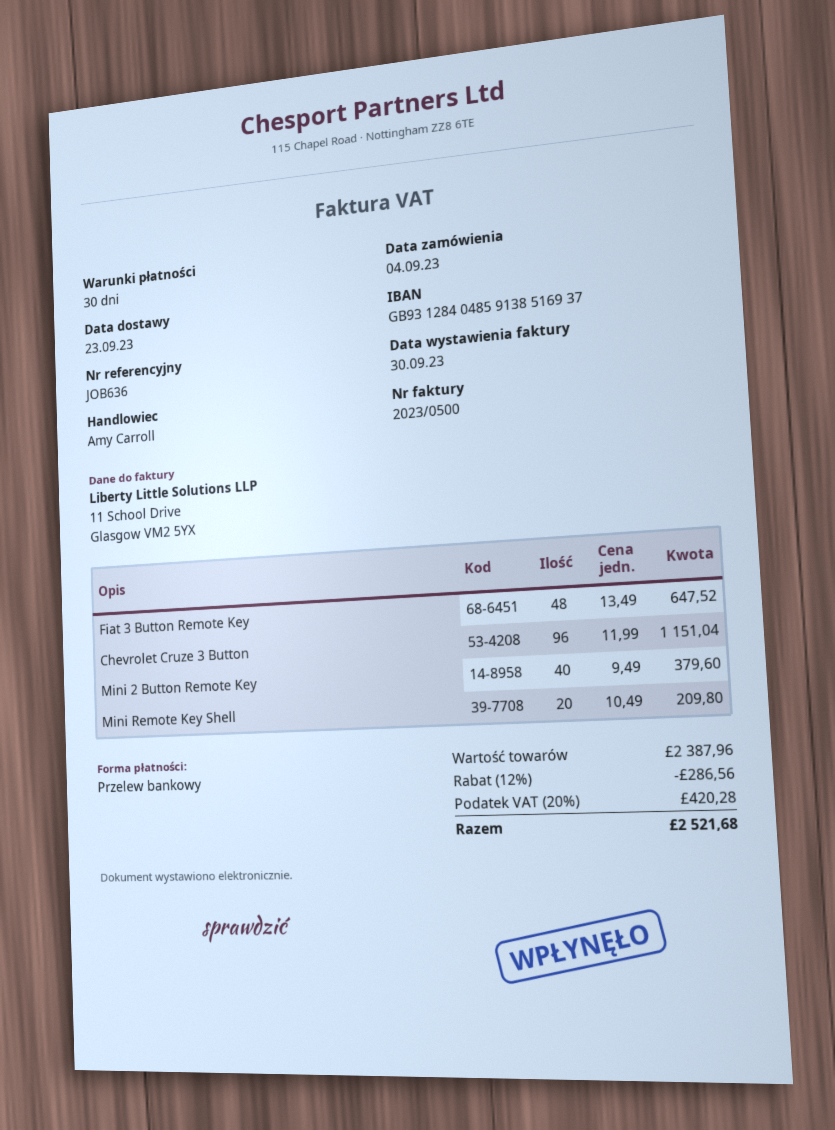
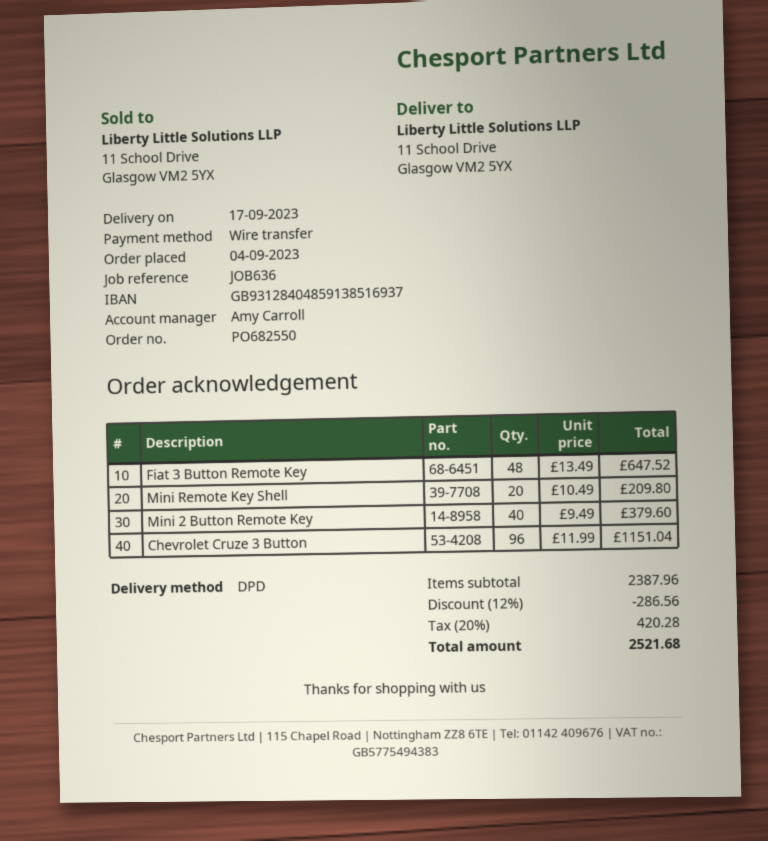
delivery date: 2023-09-23 -> 2023-09-17

